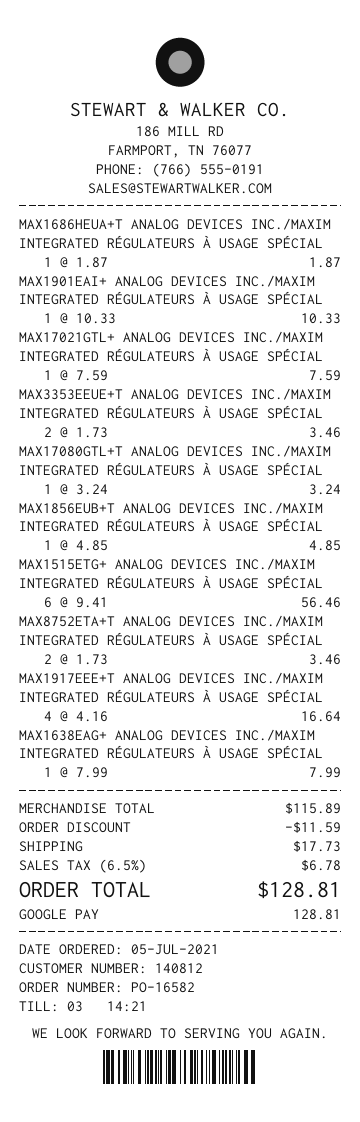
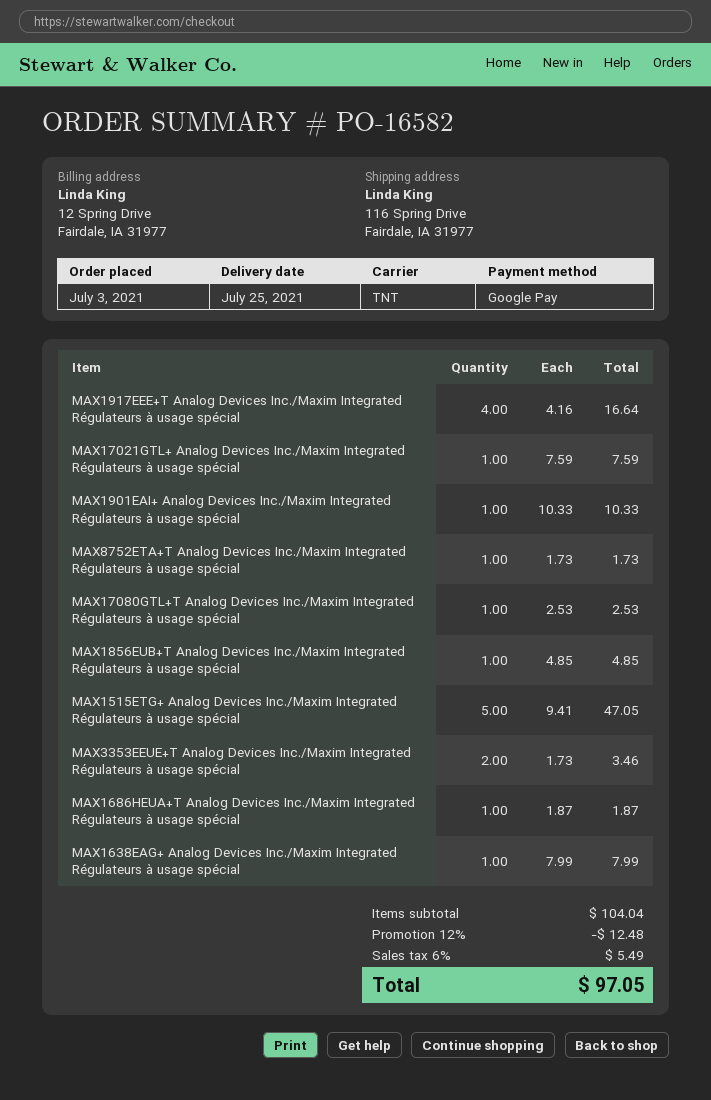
order date: 2021-07-05 -> 2021-07-03
MAX17080GTL+T ANALOG DEVICES INC./MAXIM INTEGRATED RÉGULATEURS À USAGE SPÉCIAL: 1 x 3.24 = 3.24 -> 1 x 2.53 = 2.53
MAX1515ETG+ ANALOG DEVICES INC./MAXIM INTEGRATED RÉGULATEURS À USAGE SPÉCIAL: 6 x 9.41 = 56.46 -> 5 x 9.41 = 47.05
MAX8752ETA+T ANALOG DEVICES INC./MAXIM INTEGRATED RÉGULATEURS À USAGE SPÉCIAL: 2 x 1.73 = 3.46 -> 1 x 1.73 = 1.73
subtotal: 115.89 -> 104.04
discount: 11.59 -> 12.48
shipping: 17.73 -> none
tax: 6.5% = 6.78 -> 6% = 5.49
total: 128.81 -> 97.05

